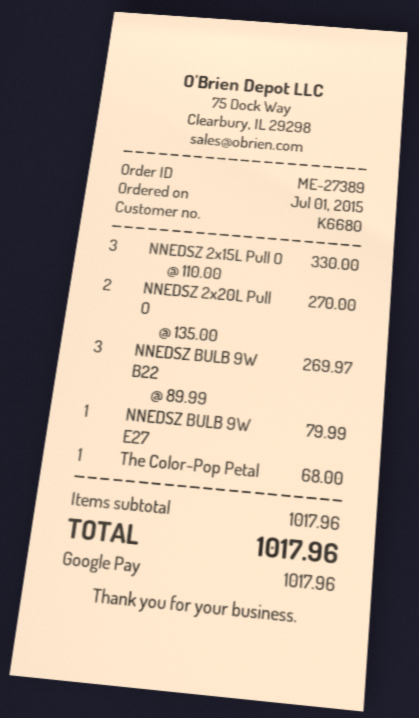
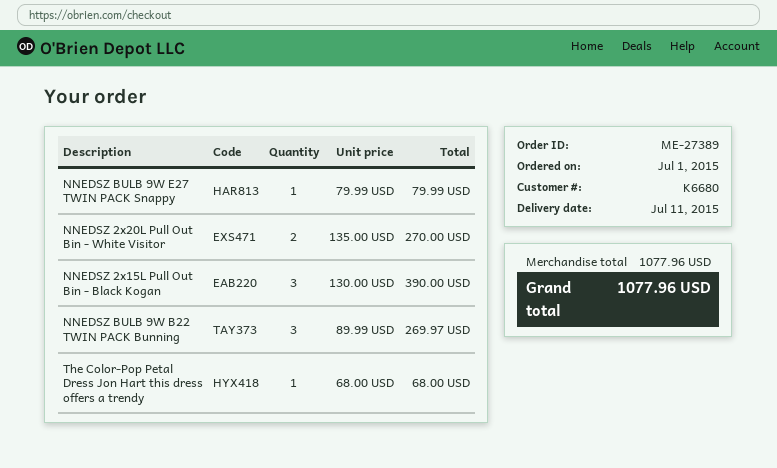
NNEDSZ 2x15L Pull O: 3 x 110.00 = 330.00 -> 3 x 130.00 = 390.00
subtotal: 1017.96 -> 1077.96
total: 1017.96 -> 1077.96

